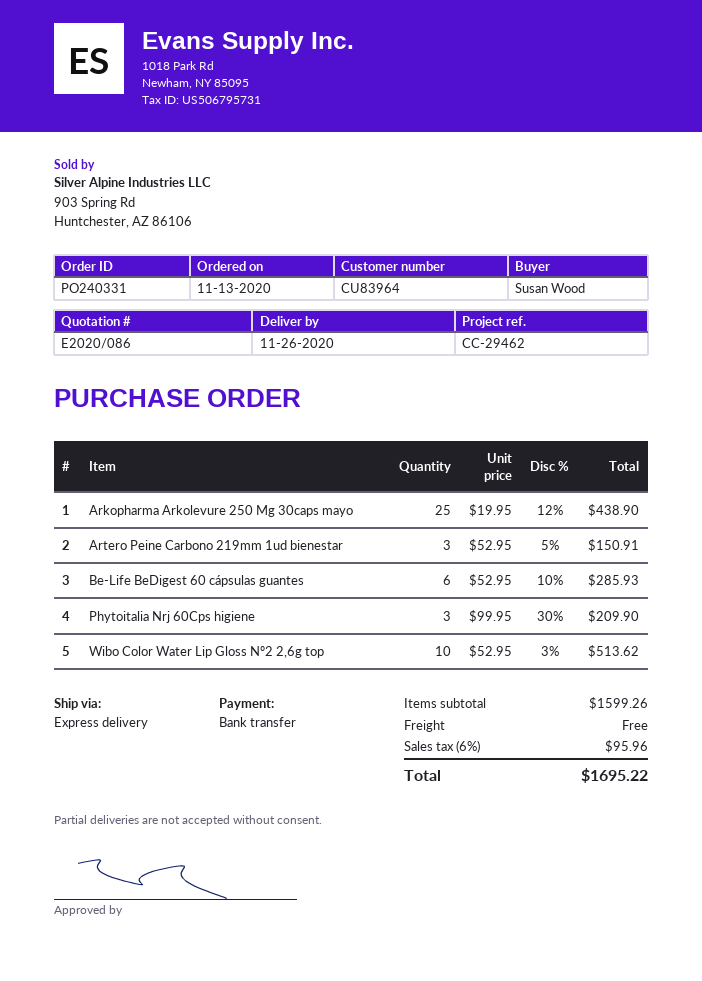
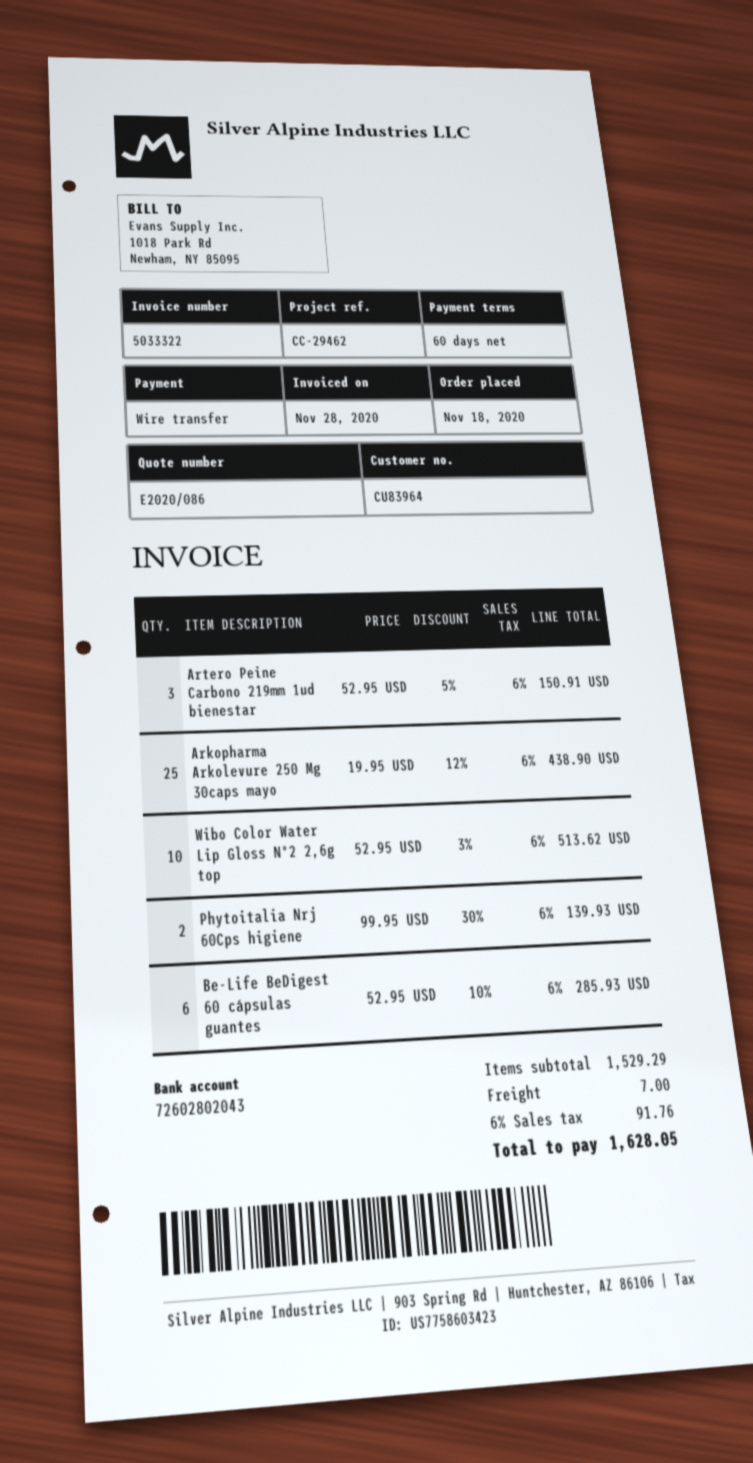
order date: 2020-11-13 -> 2020-11-18
Phytoitalia Nrj 60Cps higiene: 3 x 99.95 - 30% = 209.90 -> 2 x 99.95 - 30% = 139.93
subtotal: 1599.26 -> 1529.29
shipping: 0.00 -> 7.00
tax: 6% = 95.96 -> 6% = 91.76
total: 1695.22 -> 1628.05

